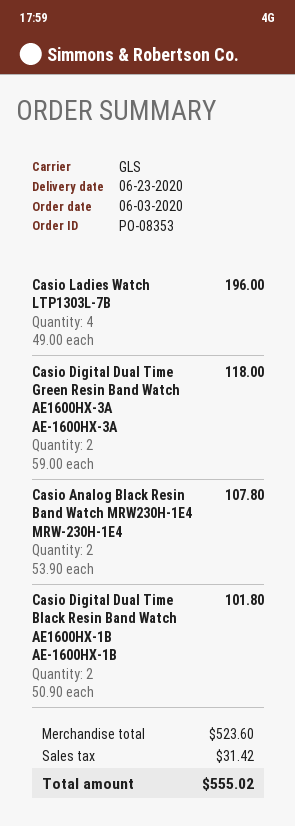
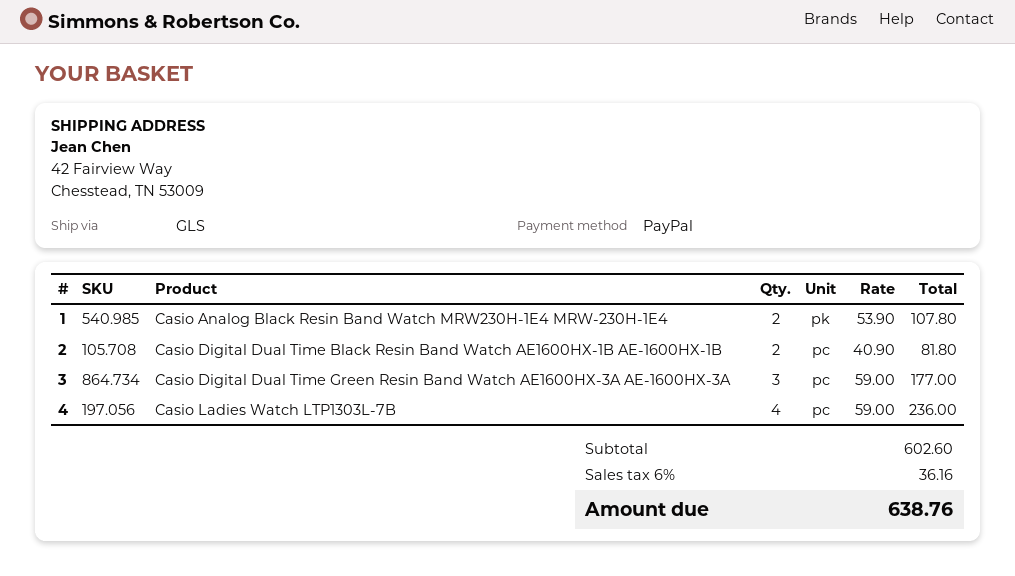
Casio Ladies Watch LTP1303L-7B: 4 x 49.00 = 196.00 -> 4 x 59.00 = 236.00
Casio Digital Dual Time Green Resin Band Watch AE1600HX-3A AE-1600HX-3A: 2 x 59.00 = 118.00 -> 3 x 59.00 = 177.00
Casio Digital Dual Time Black Resin Band Watch AE1600HX-1B AE-1600HX-1B: 2 x 50.90 = 101.80 -> 2 x 40.90 = 81.80
subtotal: 523.60 -> 602.60
tax: 31.42 -> 36.16
total: 555.02 -> 638.76

